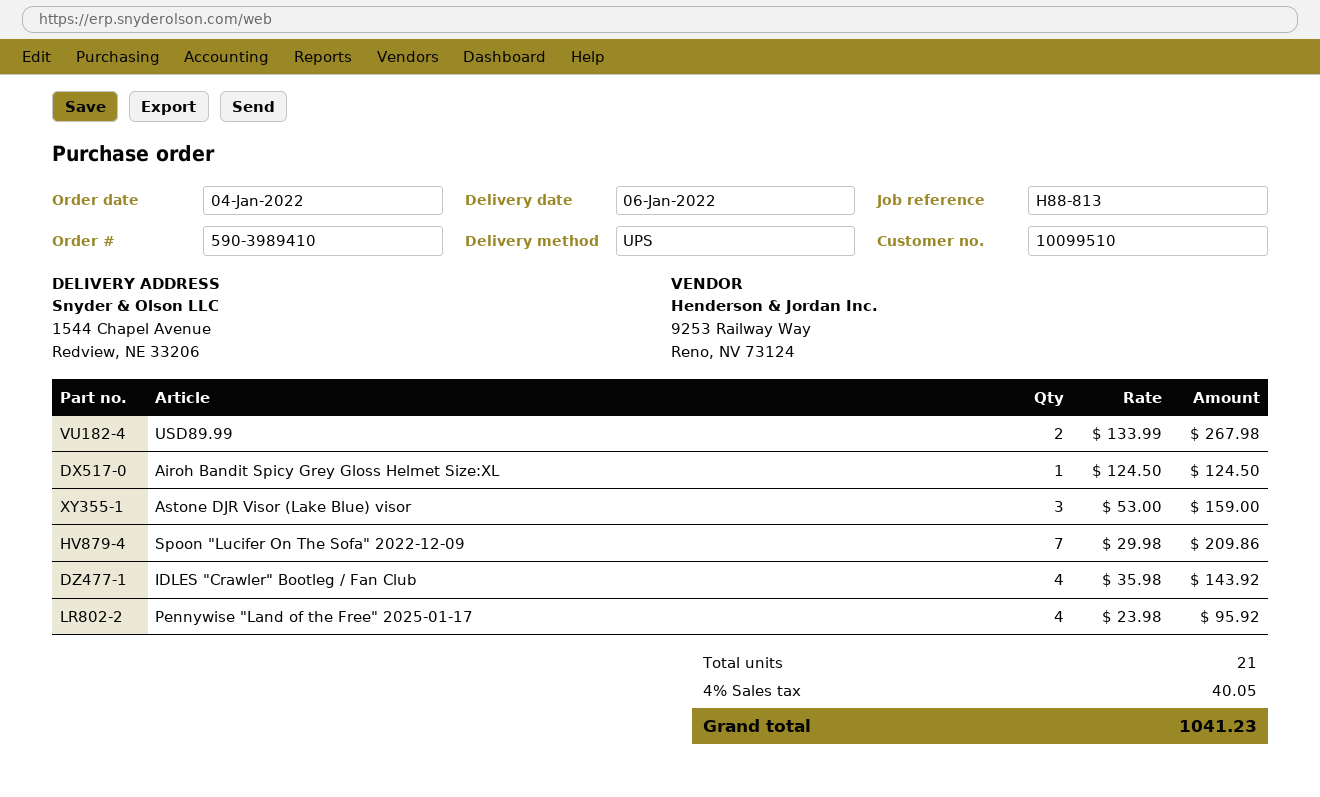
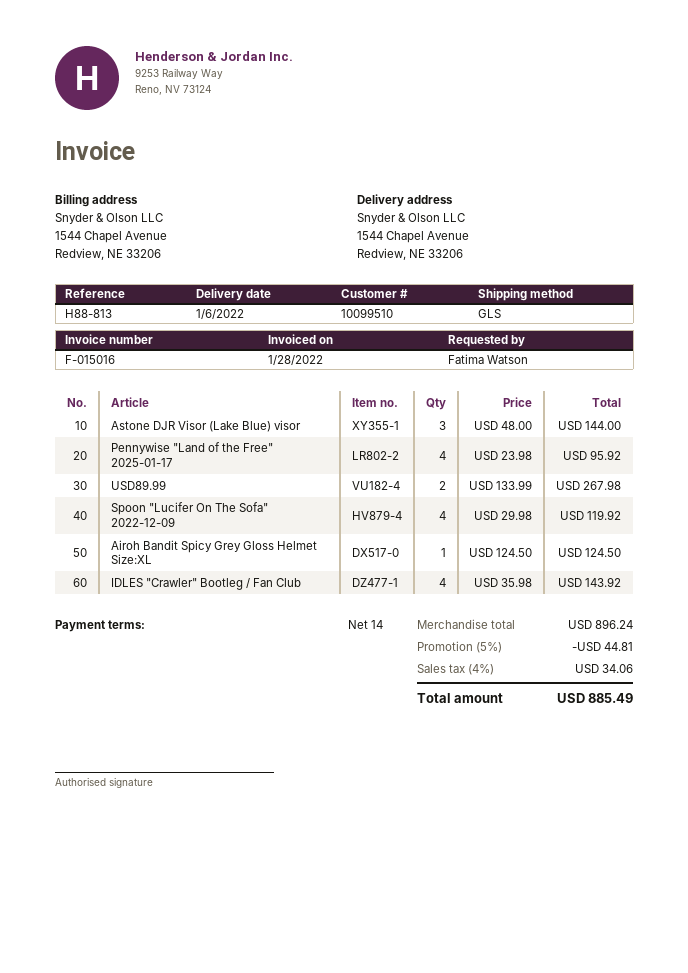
shipping method: UPS -> GLS
Astone DJR Visor (Lake Blue) visor: 3 x 53.00 = 159.00 -> 3 x 48.00 = 144.00
Spoon "Lucifer On The Sofa" 2022-12-09: 7 x 29.98 = 209.86 -> 4 x 29.98 = 119.92
discount: none -> 5% = 44.81
tax: 4% = 40.05 -> 4% = 34.06
total: 1041.23 -> 885.49

